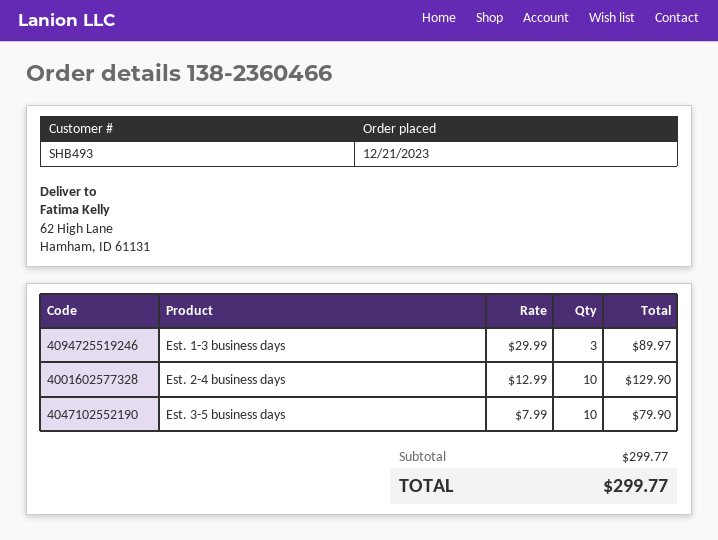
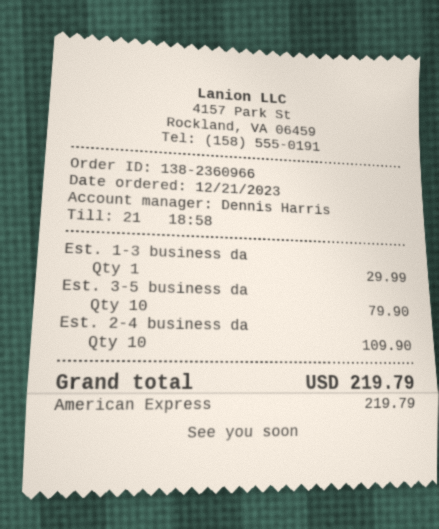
order number: 138-2360466 -> 138-2360966
Est. 1-3 business days: 3 for 89.97 -> 1 for 29.99
Est. 2-4 business days: 10 for 129.90 -> 10 for 109.90
total: 299.77 -> 219.79

